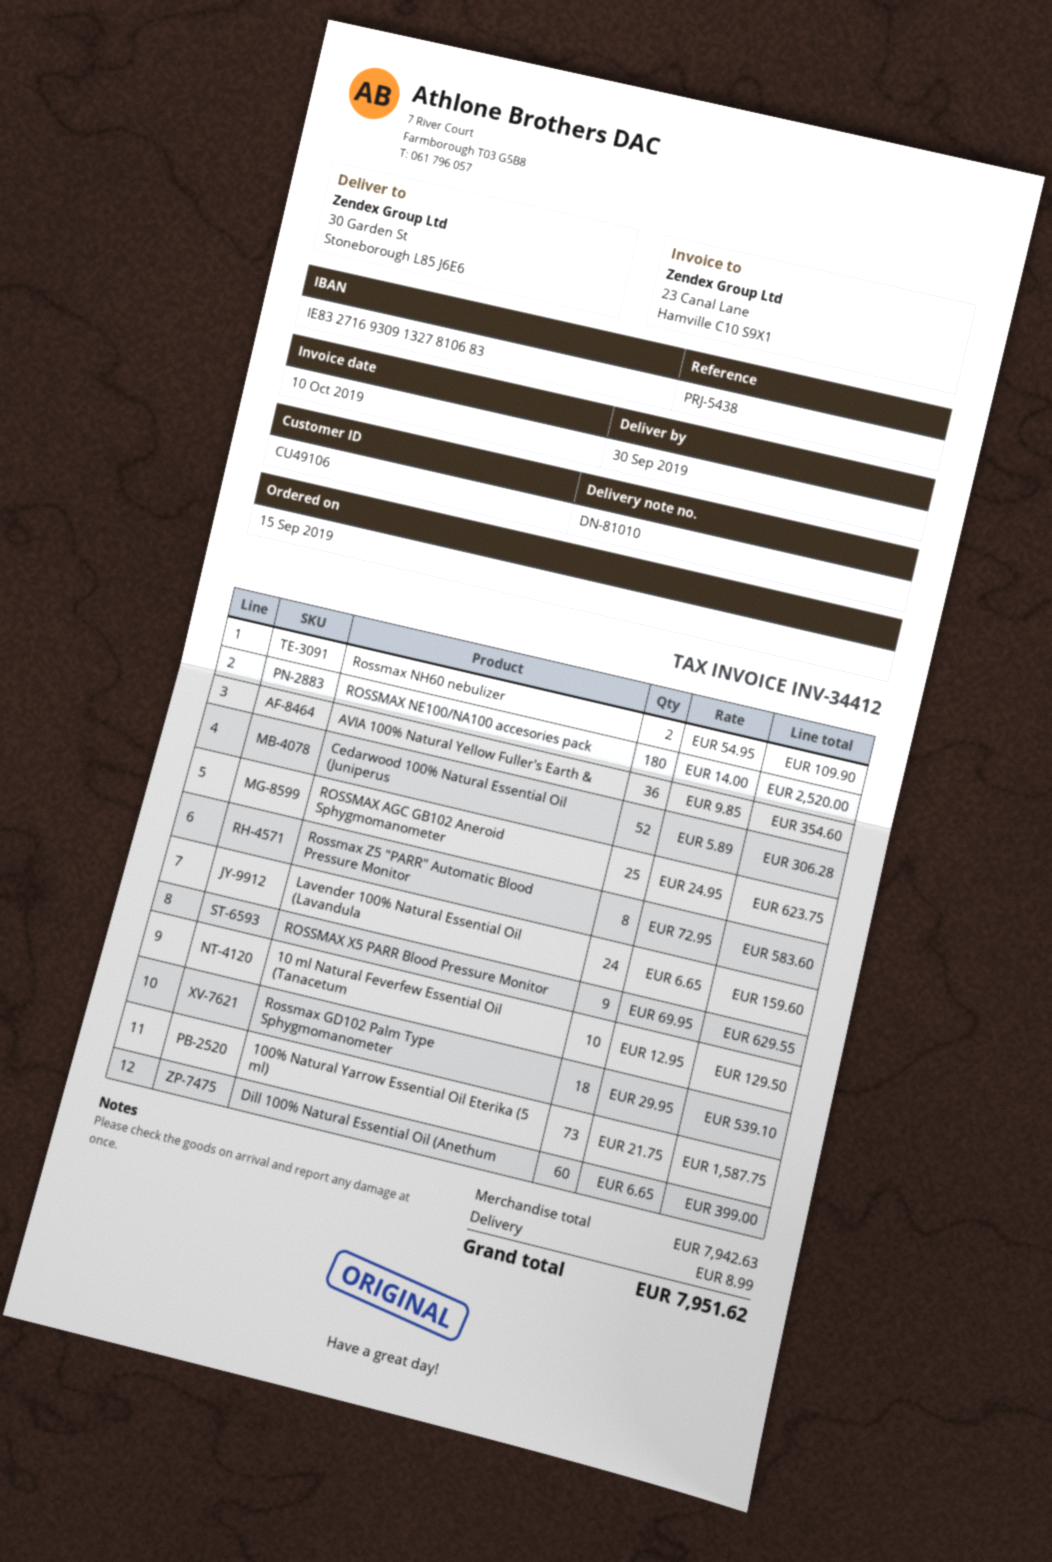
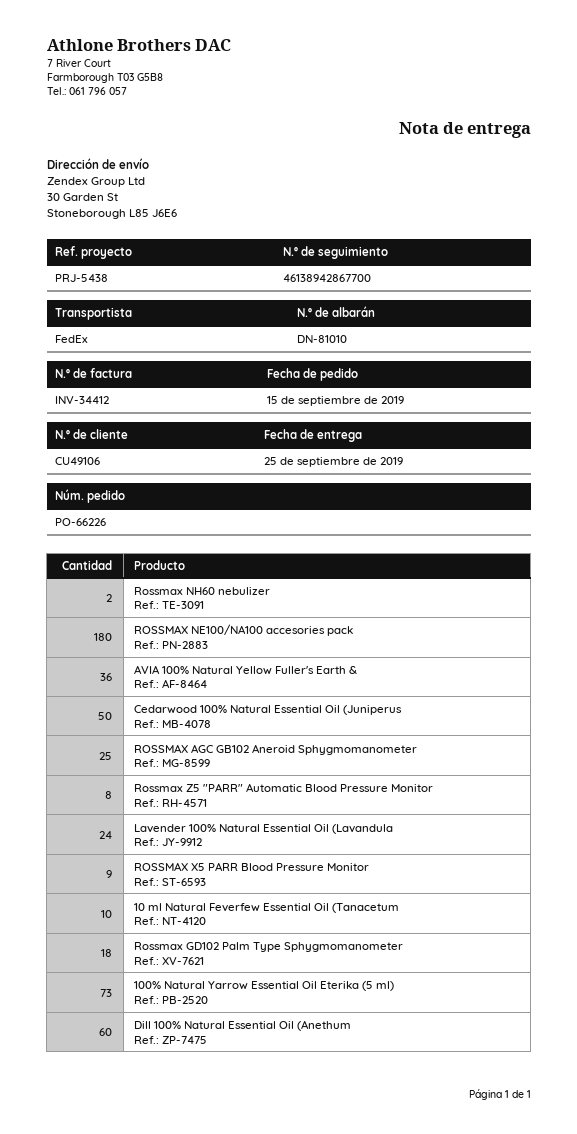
delivery date: 2019-09-30 -> 2019-09-25
Cedarwood 100% Natural Essential Oil (Juniperus: 52 -> 50

